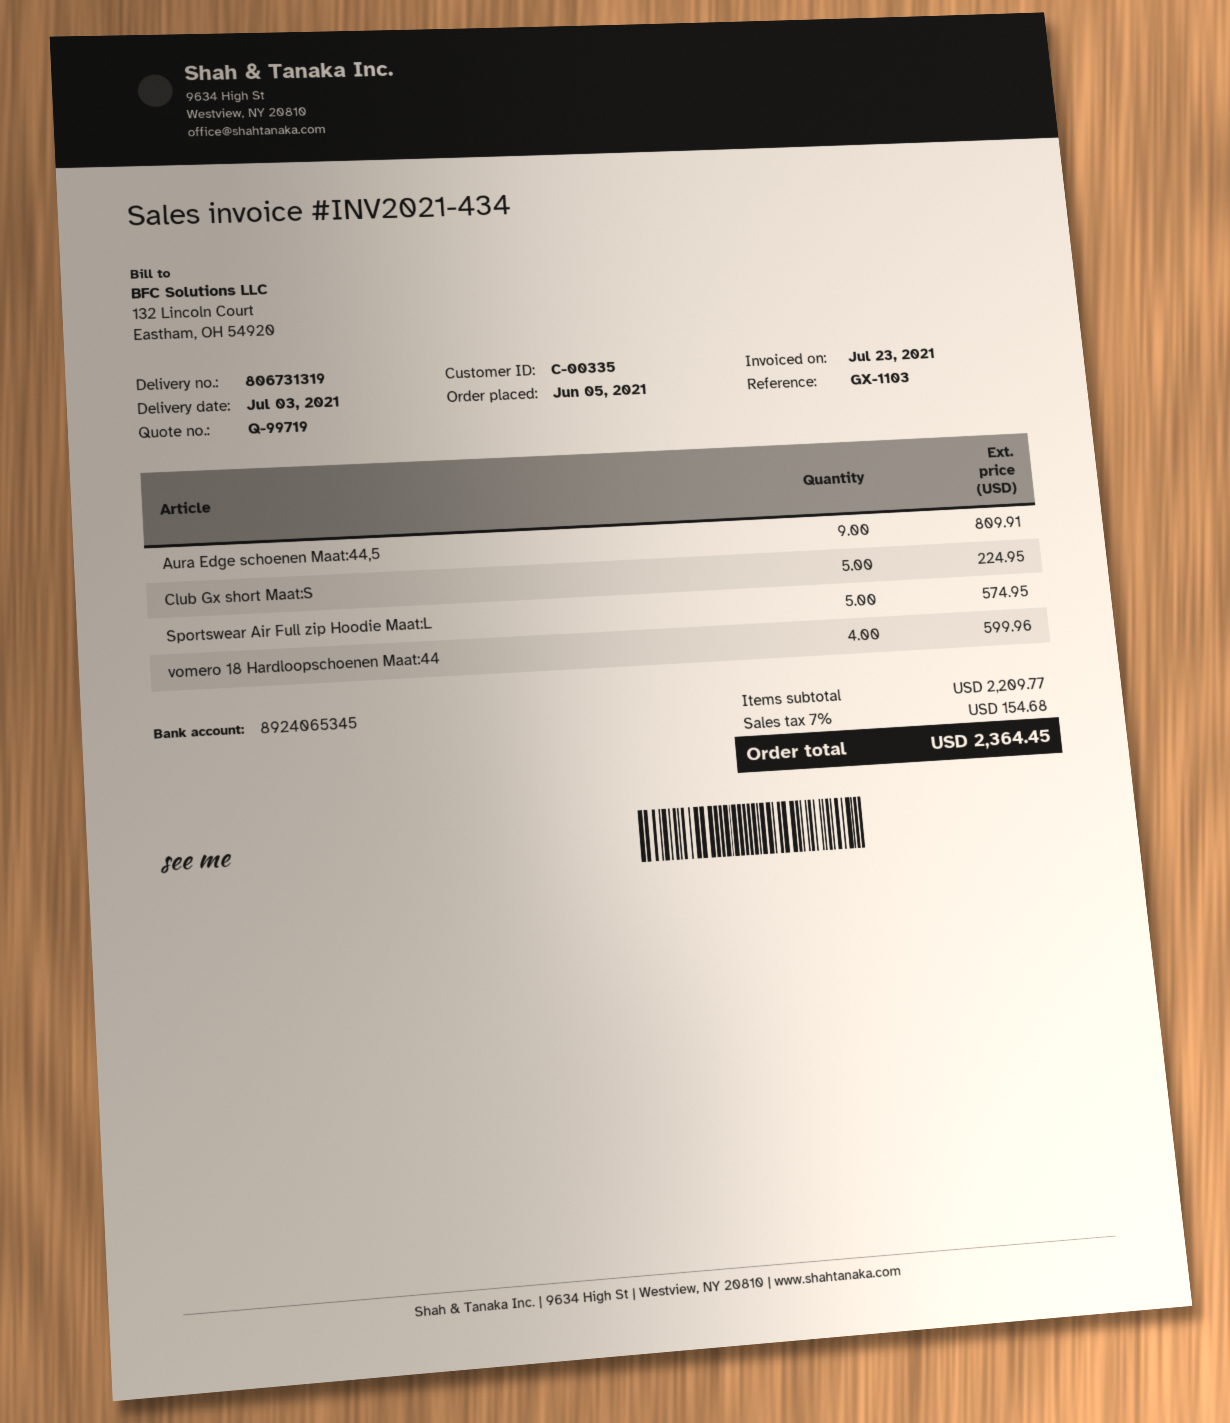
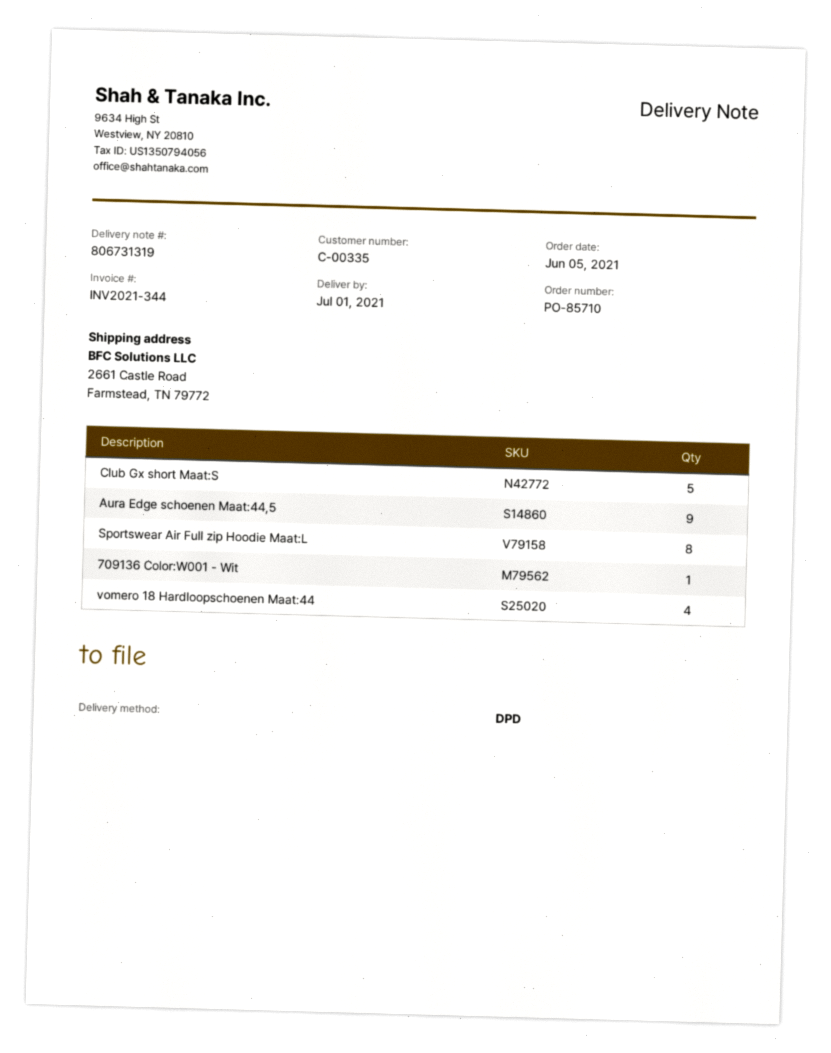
delivery date: 2021-07-03 -> 2021-07-01
invoice number: INV2021-434 -> INV2021-344
Sportswear Air Full zip Hoodie Maat:L: 5 -> 8
709136 Color:W001 - Wit: none -> 1

